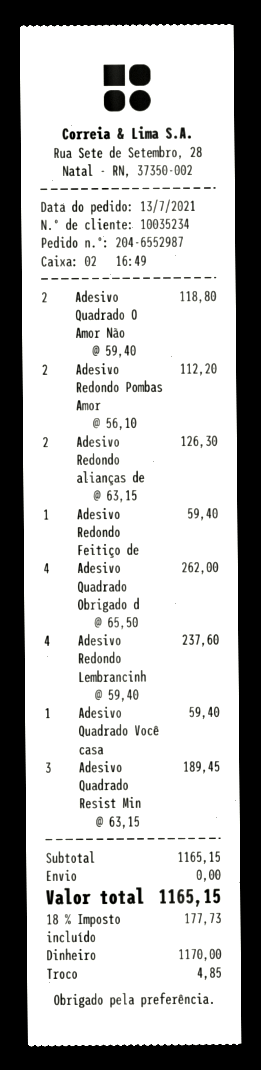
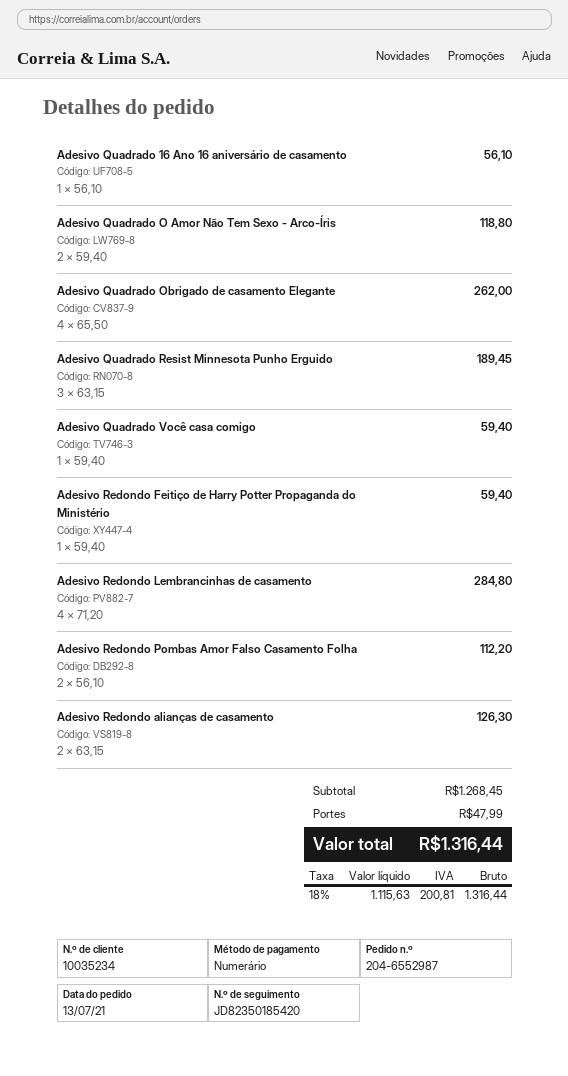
Adesivo Redondo Lembrancinh: 4 x 59.40 = 237.60 -> 4 x 71.20 = 284.80
Adesivo Quadrado 16 Ano 16 aniversário de casamento: none -> 1 x 56.10 = 56.10
subtotal: 1165.15 -> 1268.45
shipping: 0.00 -> 47.99
tax: 18% = 177.73 -> 18% = 200.81
total: 1165.15 -> 1316.44

